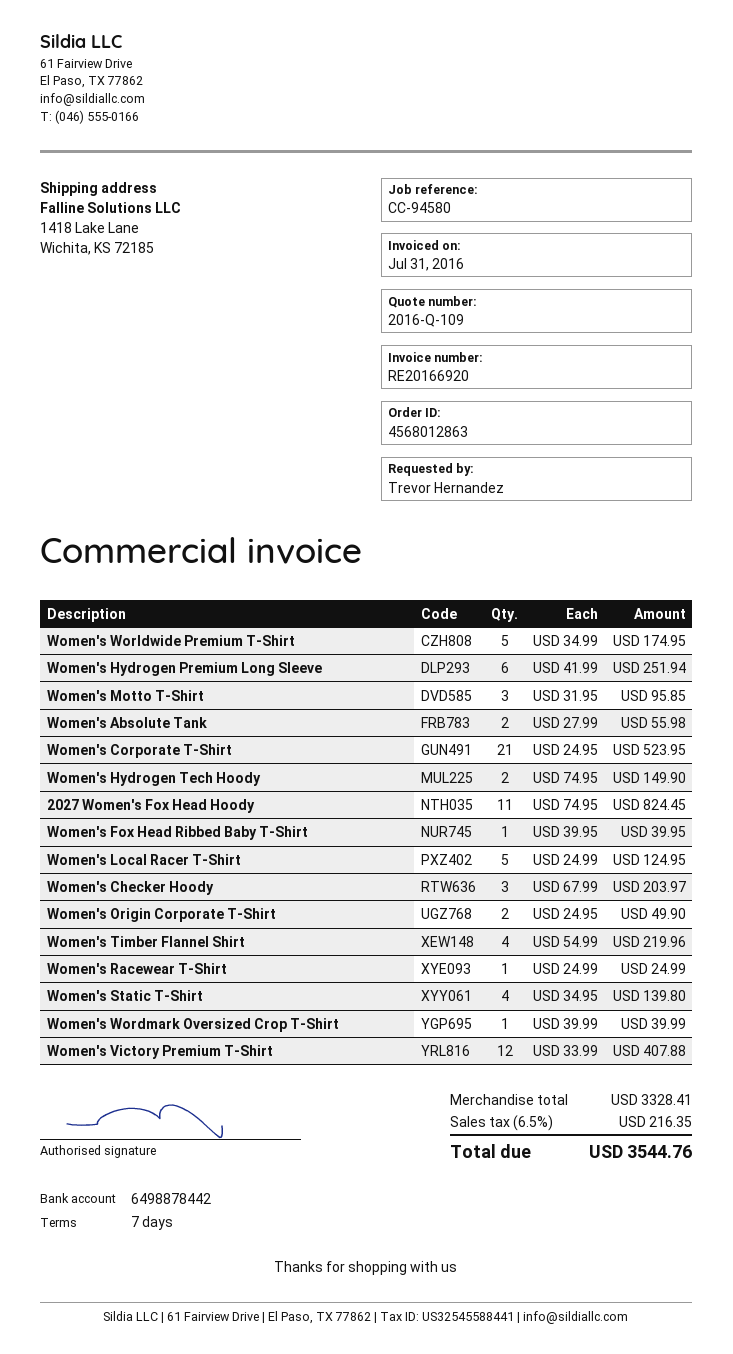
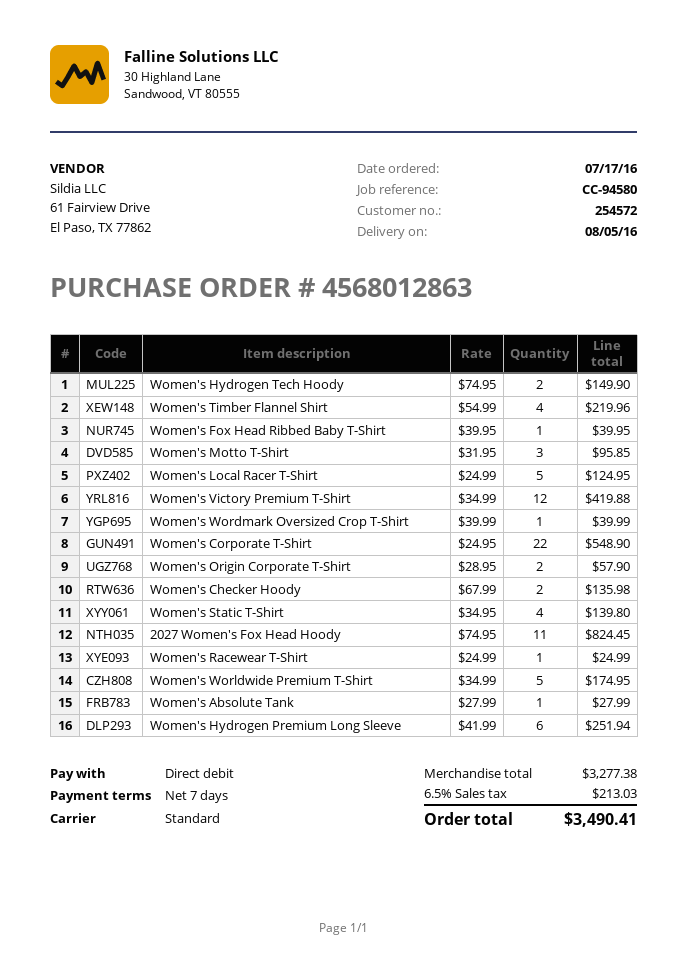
Women's Absolute Tank: 2 x 27.99 = 55.98 -> 1 x 27.99 = 27.99
Women's Corporate T-Shirt: 21 x 24.95 = 523.95 -> 22 x 24.95 = 548.90
Women's Checker Hoody: 3 x 67.99 = 203.97 -> 2 x 67.99 = 135.98
Women's Origin Corporate T-Shirt: 2 x 24.95 = 49.90 -> 2 x 28.95 = 57.90
Women's Victory Premium T-Shirt: 12 x 33.99 = 407.88 -> 12 x 34.99 = 419.88
subtotal: 3328.41 -> 3277.38
tax: 6.5% = 216.35 -> 6.5% = 213.03
total: 3544.76 -> 3490.41

